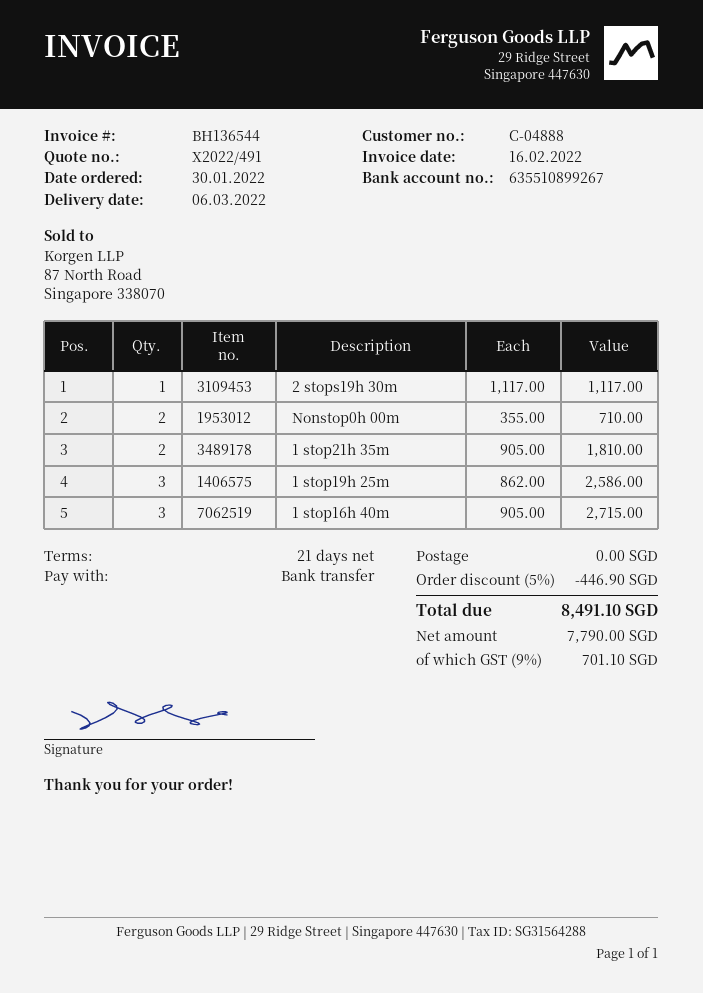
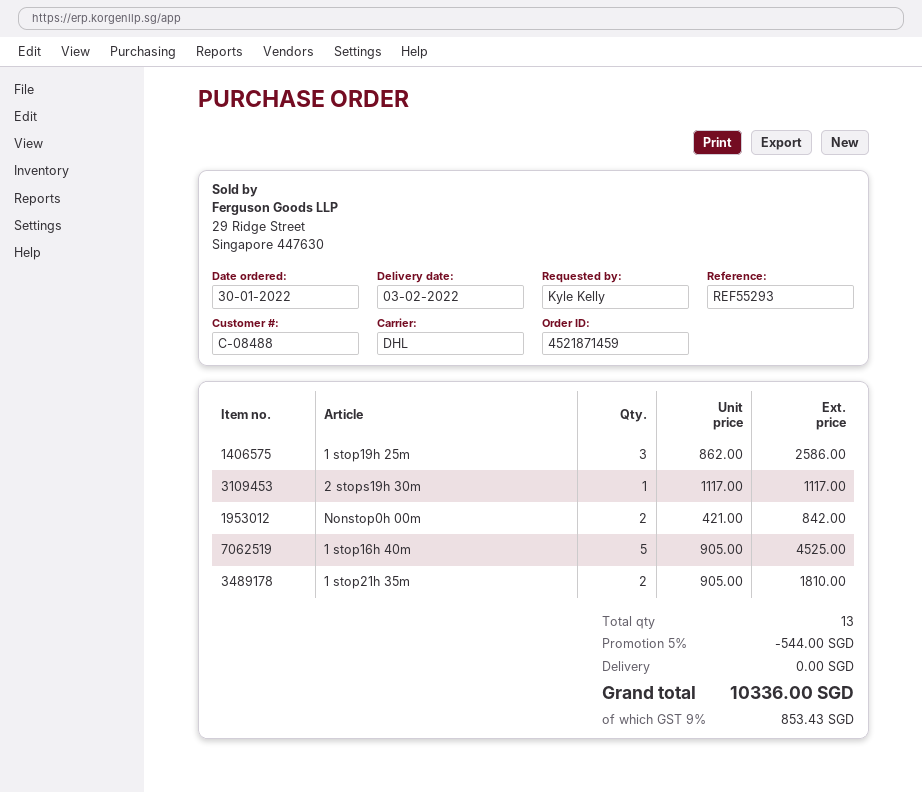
delivery date: 2022-03-06 -> 2022-02-03
customer number: C-04888 -> C-08488
Nonstop0h 00m: 2 x 355.00 = 710.00 -> 2 x 421.00 = 842.00
1 stop16h 40m: 3 x 905.00 = 2715.00 -> 5 x 905.00 = 4525.00
discount: 5% = 446.90 -> 5% = 544.00
tax: 9% = 701.10 -> 9% = 853.43
total: 8491.10 -> 10336.00

